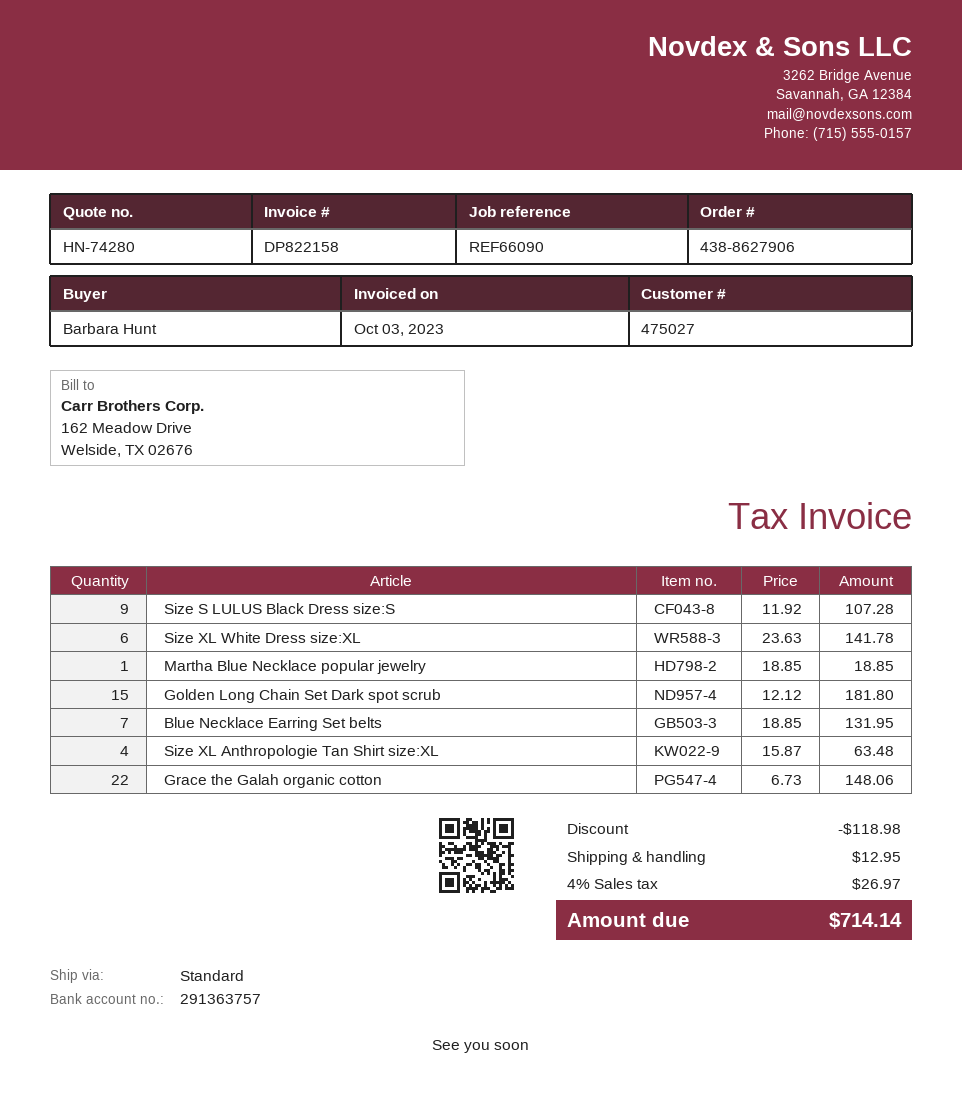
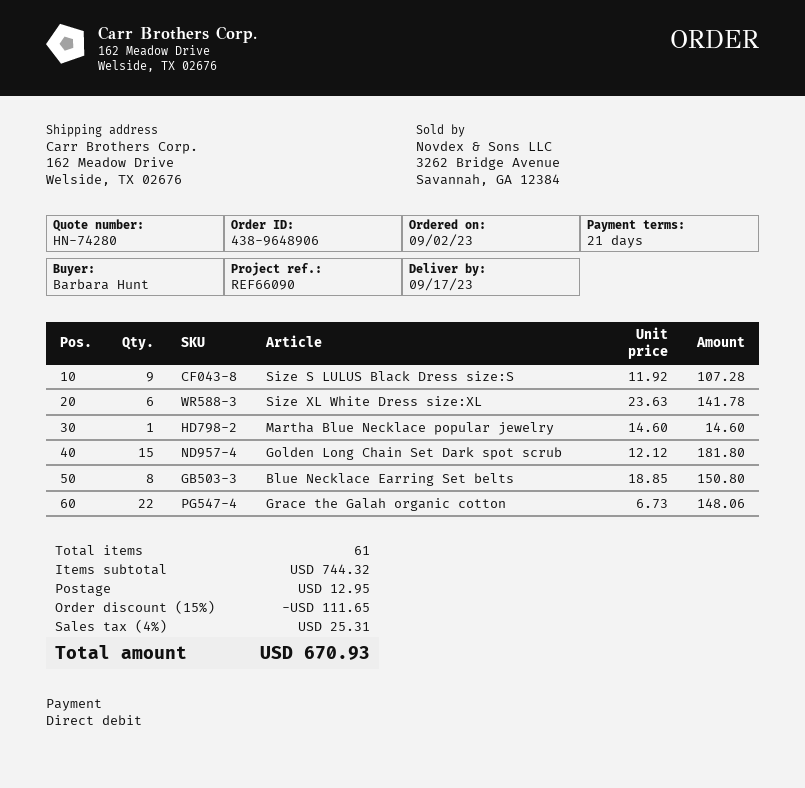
order number: 438-8627906 -> 438-9648906
Martha Blue Necklace popular jewelry: 1 x 18.85 = 18.85 -> 1 x 14.60 = 14.60
Blue Necklace Earring Set belts: 7 x 18.85 = 131.95 -> 8 x 18.85 = 150.80
Size XL Anthropologie Tan Shirt size:XL: 4 x 15.87 = 63.48 -> none
discount: 118.98 -> 111.65
tax: 4% = 26.97 -> 4% = 25.31
total: 714.14 -> 670.93

